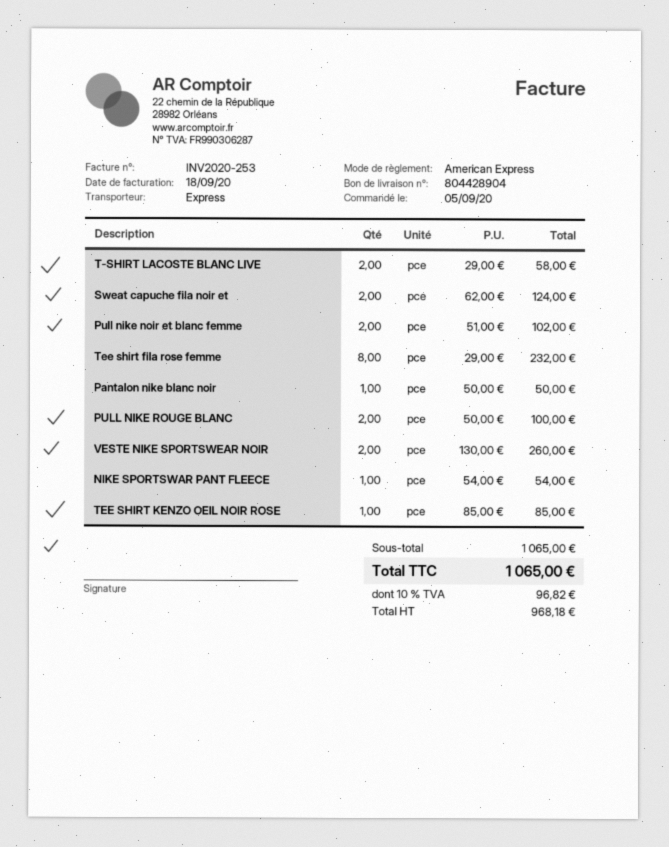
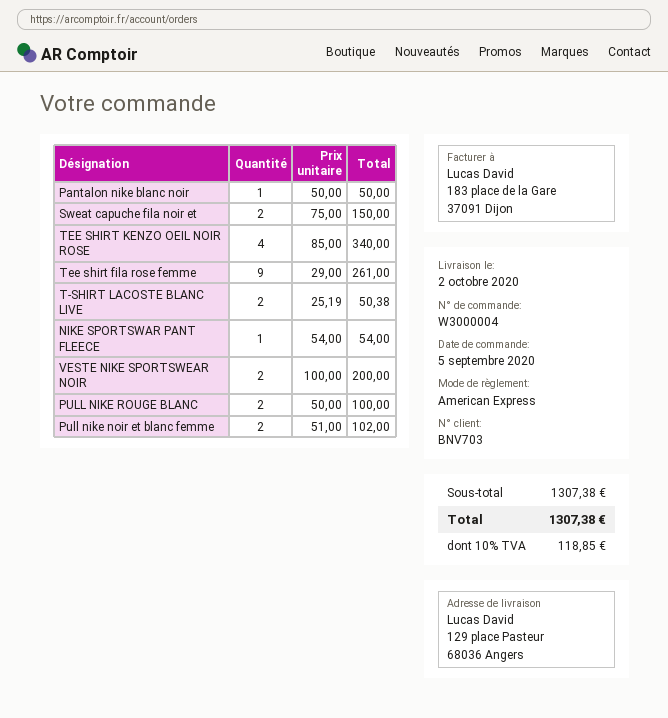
T-SHIRT LACOSTE BLANC LIVE: 2 x 29.00 = 58.00 -> 2 x 25.19 = 50.38
Sweat capuche fila noir et: 2 x 62.00 = 124.00 -> 2 x 75.00 = 150.00
Tee shirt fila rose femme: 8 x 29.00 = 232.00 -> 9 x 29.00 = 261.00
VESTE NIKE SPORTSWEAR NOIR: 2 x 130.00 = 260.00 -> 2 x 100.00 = 200.00
TEE SHIRT KENZO OEIL NOIR ROSE: 1 x 85.00 = 85.00 -> 4 x 85.00 = 340.00
subtotal: 1065.00 -> 1307.38
tax: 10% = 96.82 -> 10% = 118.85
total: 1065.00 -> 1307.38

